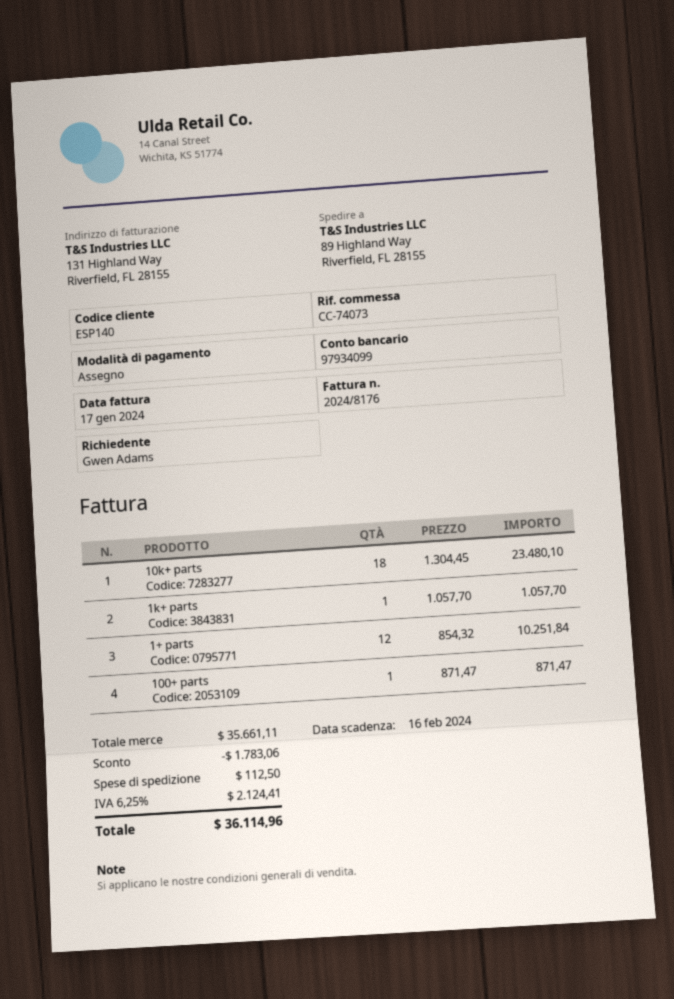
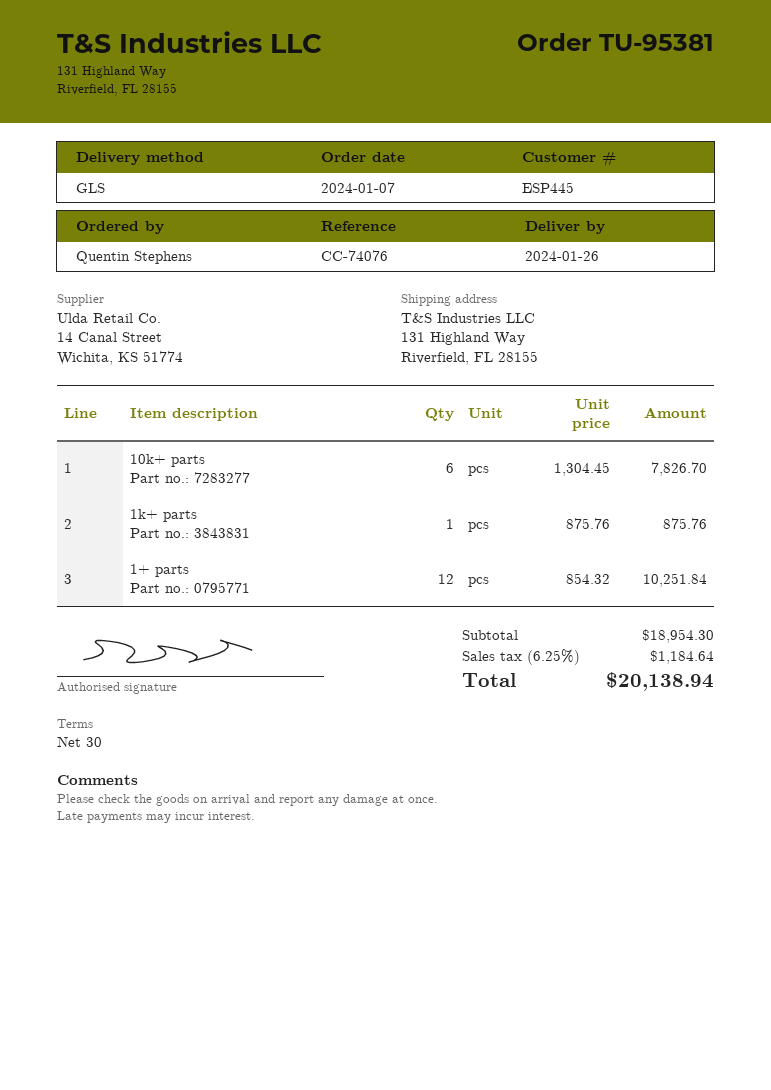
customer number: ESP140 -> ESP445
reference: CC-74073 -> CC-74076
ordered by: Gwen Adams -> Quentin Stephens
ship to: 89 Highland Way, Riverfield, FL 28155 -> 131 Highland Way, Riverfield, FL 28155
10k+ parts: 18 x 1304.45 = 23480.10 -> 6 x 1304.45 = 7826.70
1k+ parts: 1 x 1057.70 = 1057.70 -> 1 x 875.76 = 875.76
100+ parts: 1 x 871.47 = 871.47 -> none
subtotal: 35661.11 -> 18954.30
discount: 1783.06 -> none
shipping: 112.50 -> none
tax: 6.25% = 2124.41 -> 6.25% = 1184.64
total: 36114.96 -> 20138.94

